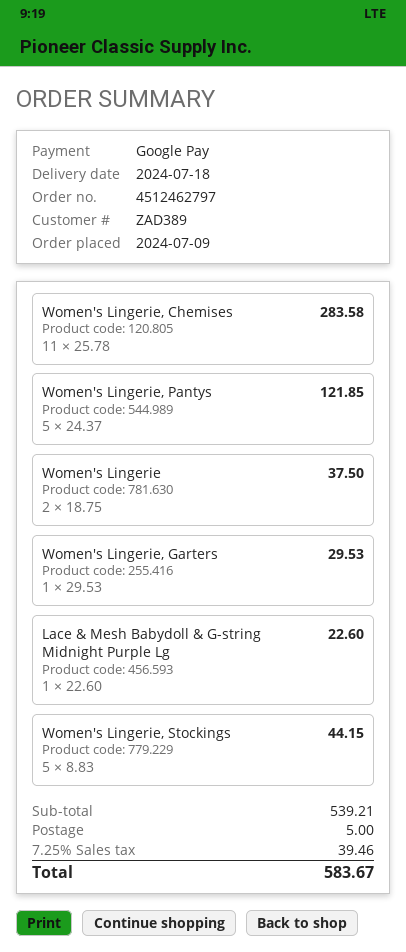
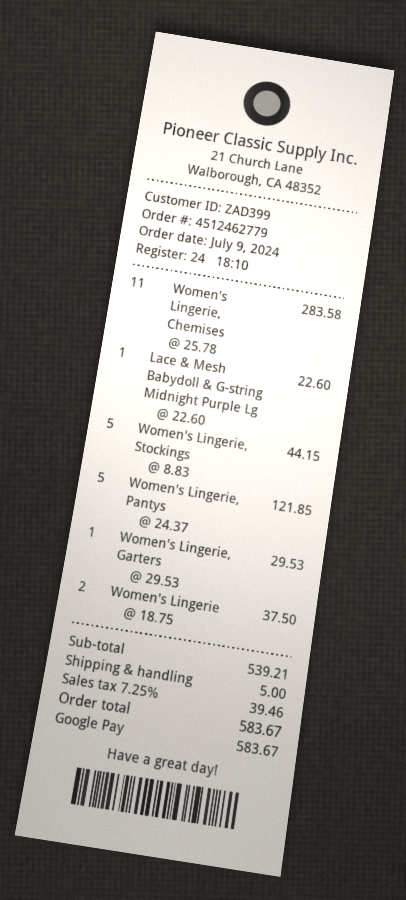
order number: 4512462797 -> 4512462779
customer number: ZAD389 -> ZAD399

